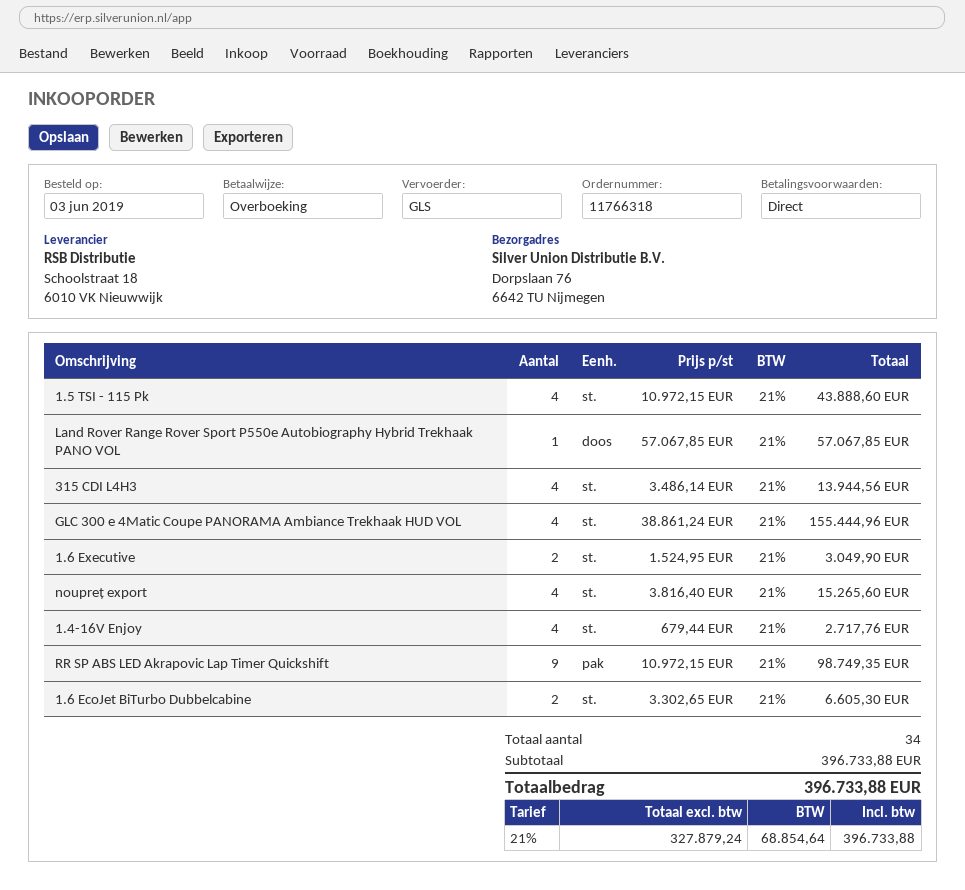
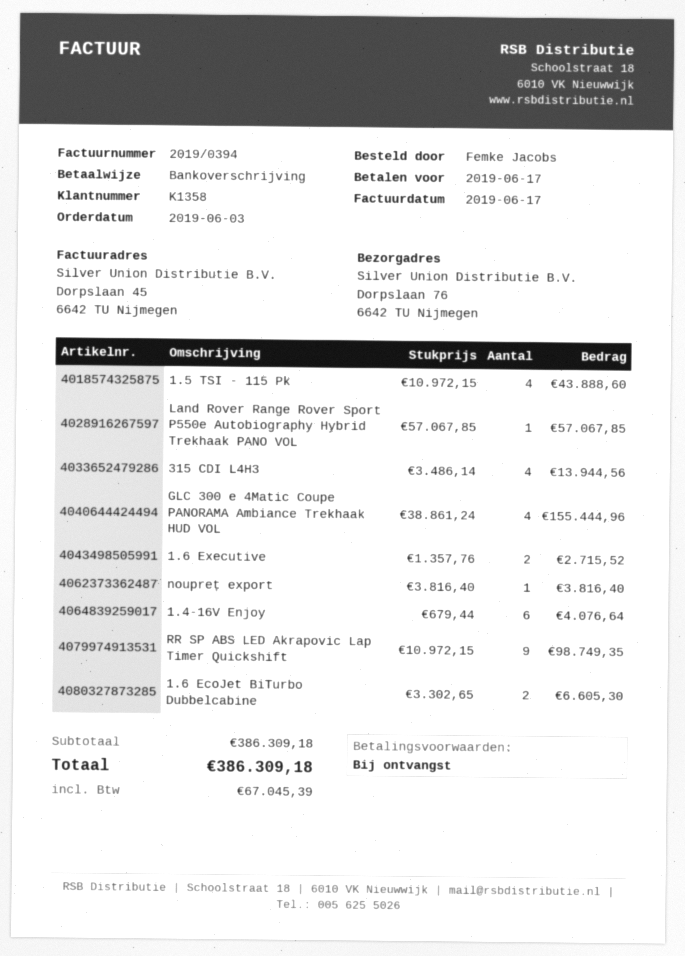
1.6 Executive: 2 x 1524.95 = 3049.90 -> 2 x 1357.76 = 2715.52
noupreț export: 4 x 3816.40 = 15265.60 -> 1 x 3816.40 = 3816.40
1.4-16V Enjoy: 4 x 679.44 = 2717.76 -> 6 x 679.44 = 4076.64
subtotal: 396733.88 -> 386309.18
tax: 68854.64 -> 67045.39
total: 396733.88 -> 386309.18

